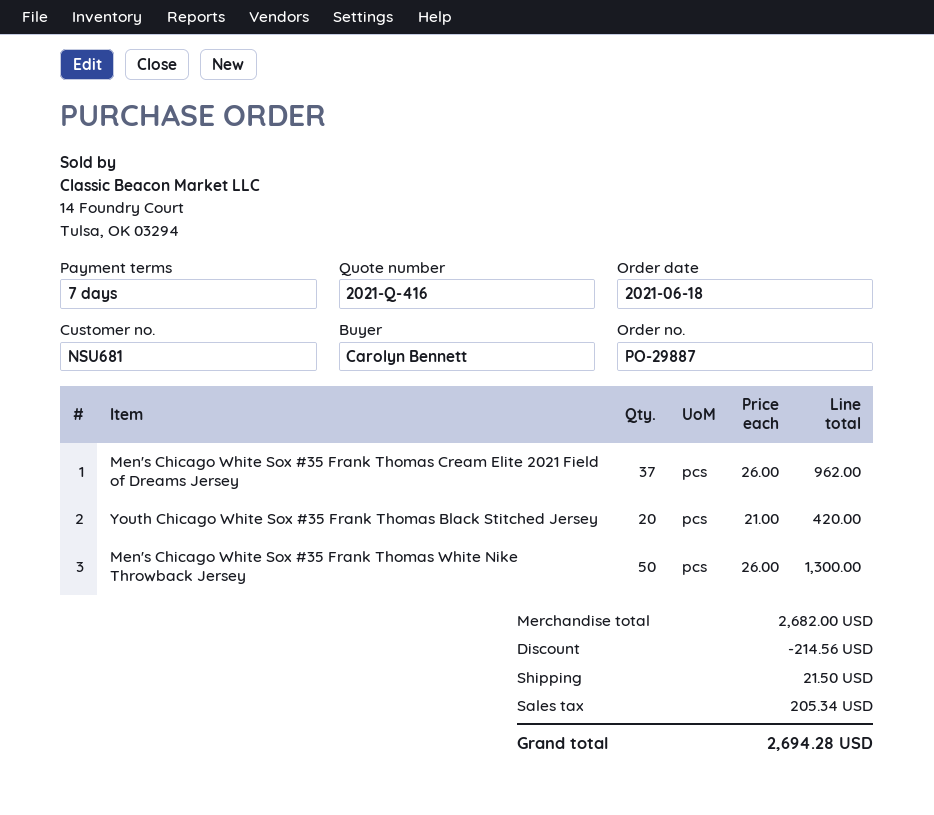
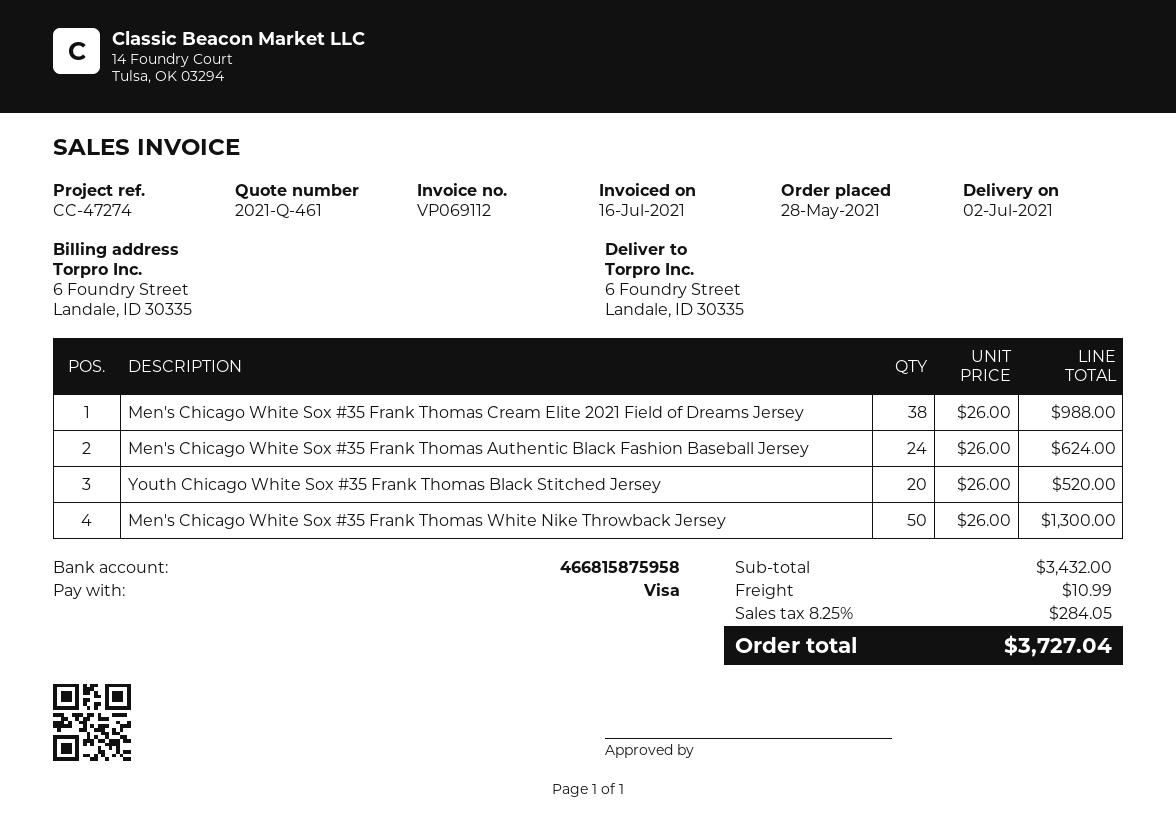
quote number: 2021-Q-416 -> 2021-Q-461
order date: 2021-06-18 -> 2021-05-28
Men's Chicago White Sox #35 Frank Thomas Cream Elite 2021 Field of Dreams Jersey: 37 x 26.00 = 962.00 -> 38 x 26.00 = 988.00
Youth Chicago White Sox #35 Frank Thomas Black Stitched Jersey: 20 x 21.00 = 420.00 -> 20 x 26.00 = 520.00
Men's Chicago White Sox #35 Frank Thomas Authentic Black Fashion Baseball Jersey: none -> 24 x 26.00 = 624.00
subtotal: 2682.00 -> 3432.00
discount: 214.56 -> none
shipping: 21.50 -> 10.99
tax: 205.34 -> 284.05
total: 2694.28 -> 3727.04

